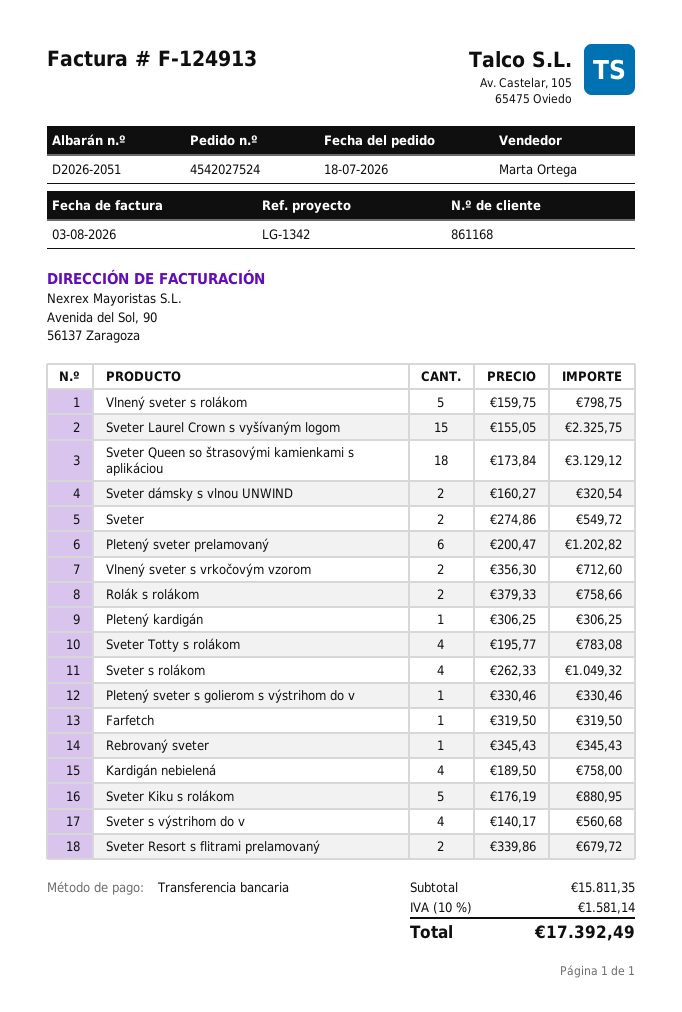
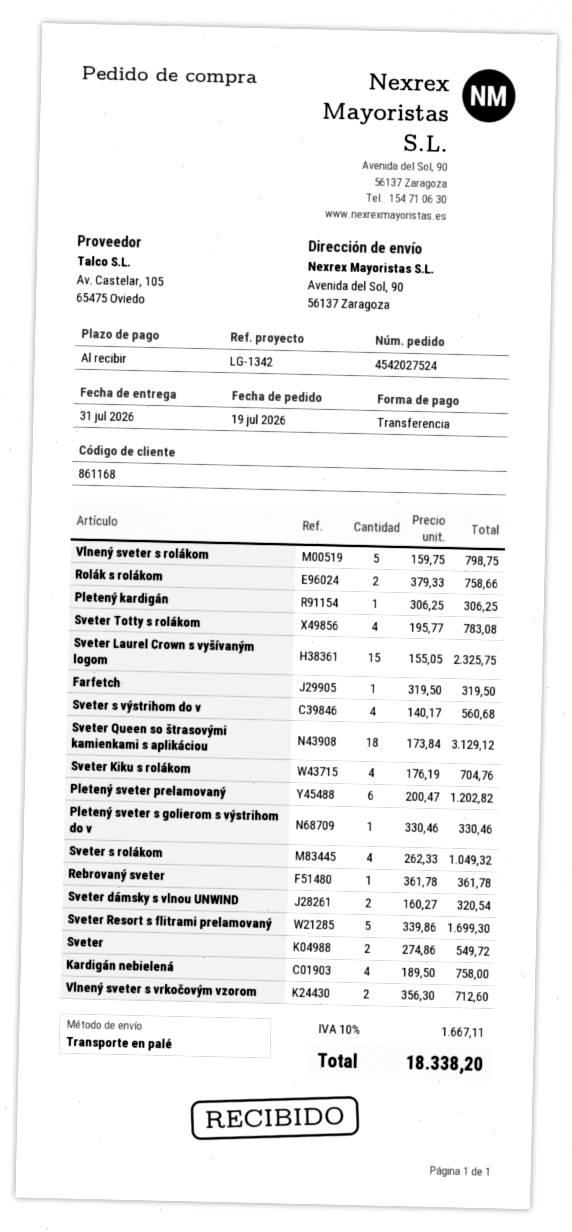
order date: 2026-07-18 -> 2026-07-19
Rebrovaný sveter: 1 x 345.43 = 345.43 -> 1 x 361.78 = 361.78
Sveter Kiku s rolákom: 5 x 176.19 = 880.95 -> 4 x 176.19 = 704.76
Sveter Resort s flitrami prelamovaný: 2 x 339.86 = 679.72 -> 5 x 339.86 = 1699.30
tax: 10% = 1581.14 -> 10% = 1667.11
total: 17392.49 -> 18338.20

